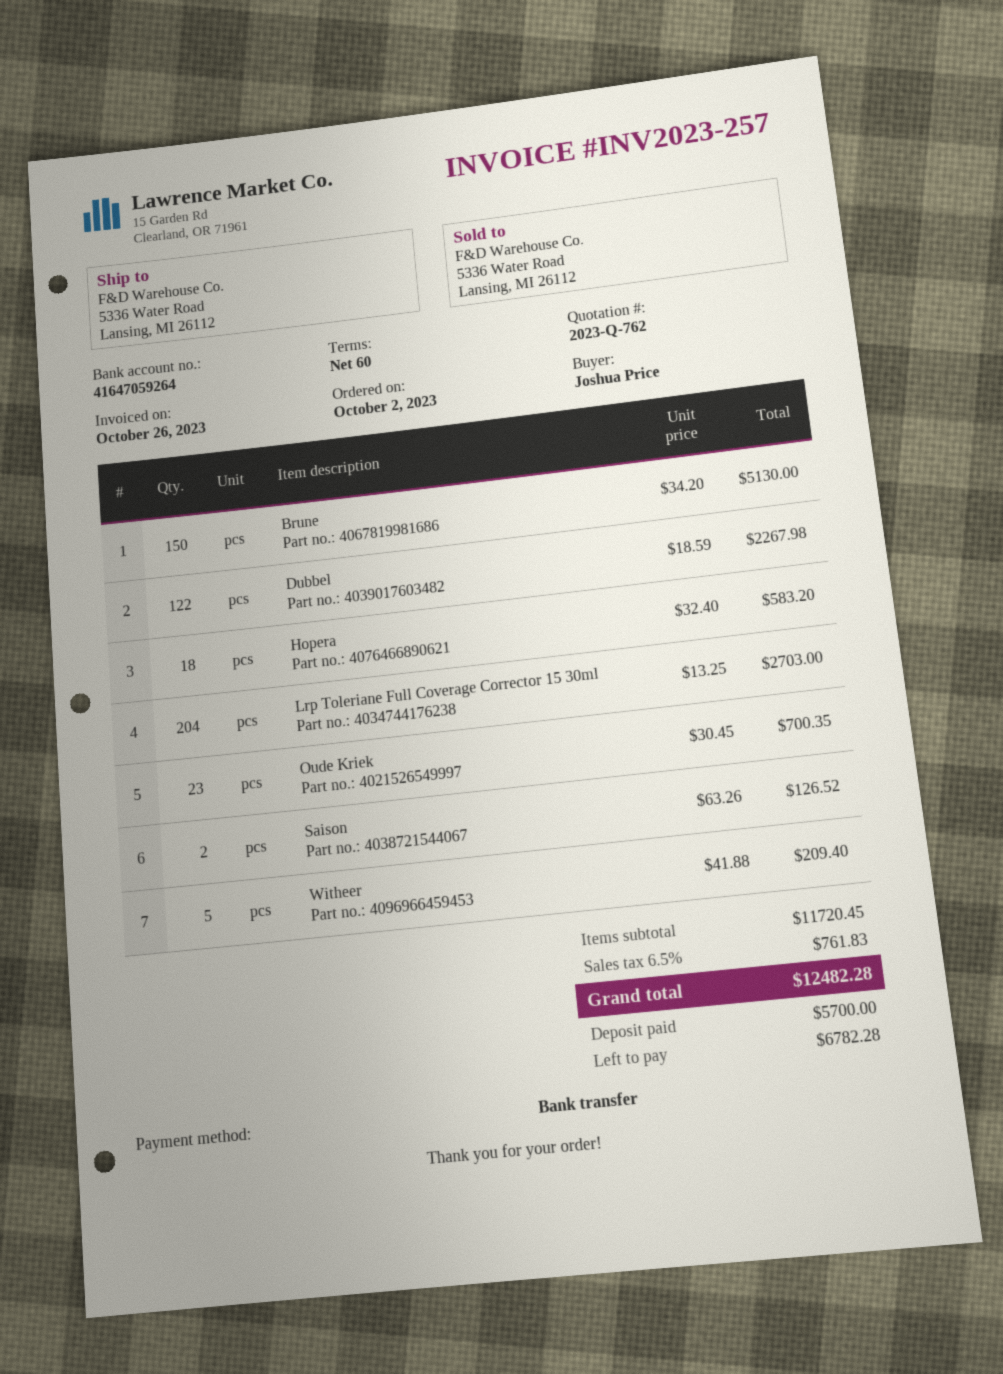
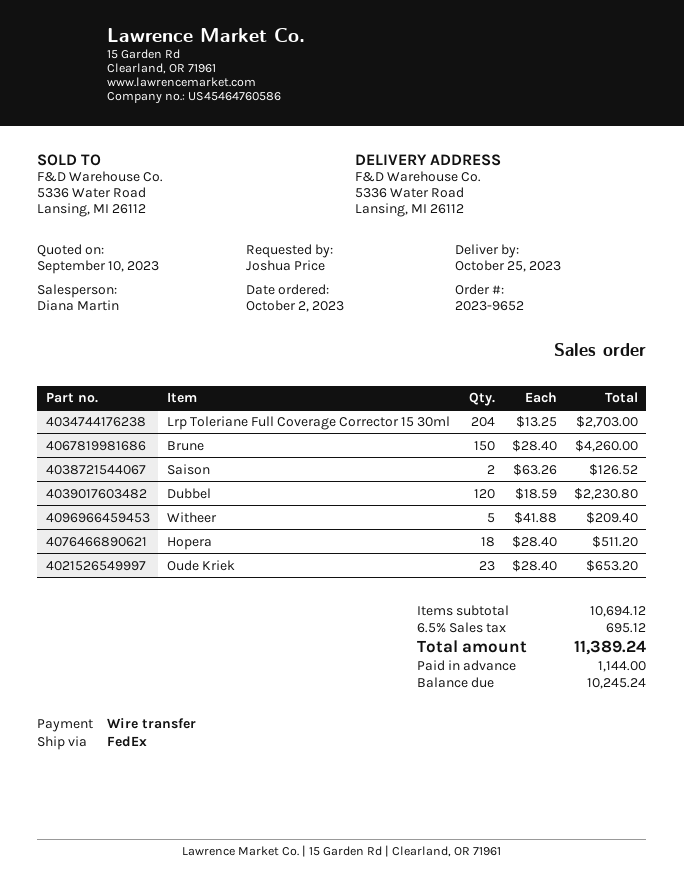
Brune: 150 x 34.20 = 5130.00 -> 150 x 28.40 = 4260.00
Dubbel: 122 x 18.59 = 2267.98 -> 120 x 18.59 = 2230.80
Hopera: 18 x 32.40 = 583.20 -> 18 x 28.40 = 511.20
Oude Kriek: 23 x 30.45 = 700.35 -> 23 x 28.40 = 653.20
subtotal: 11720.45 -> 10694.12
tax: 6.5% = 761.83 -> 6.5% = 695.12
total: 12482.28 -> 11389.24
deposit: 5700.00 -> 1144.00
balance: 6782.28 -> 10245.24

